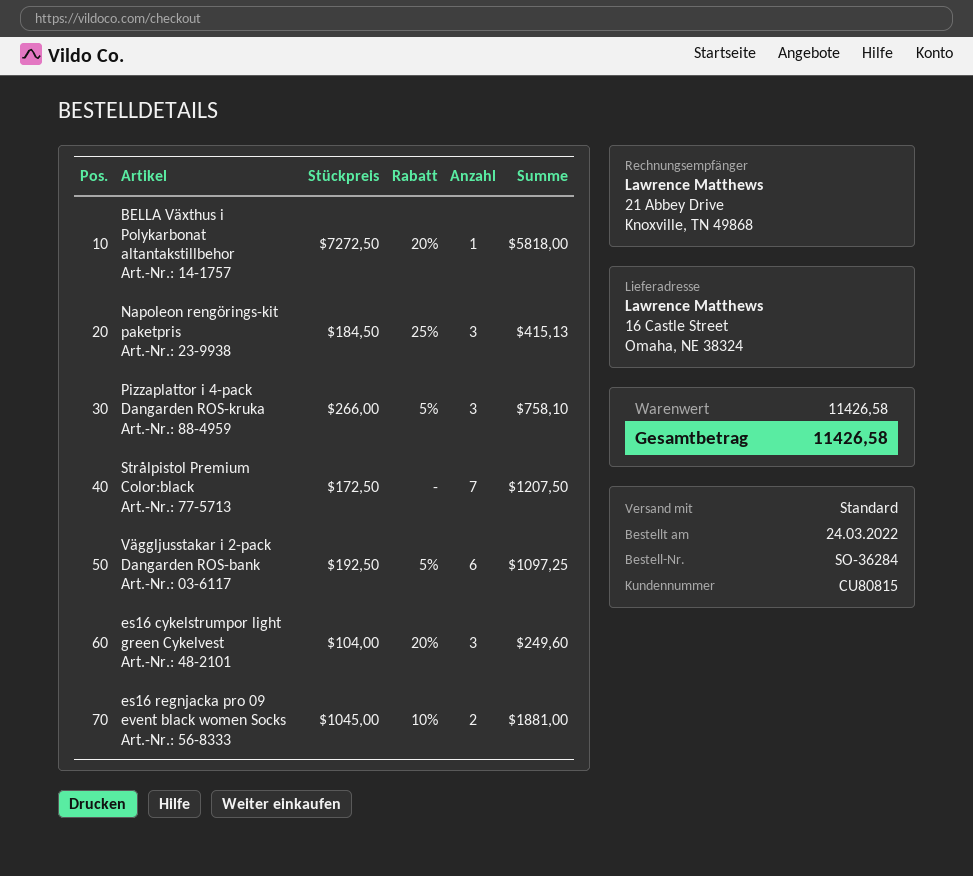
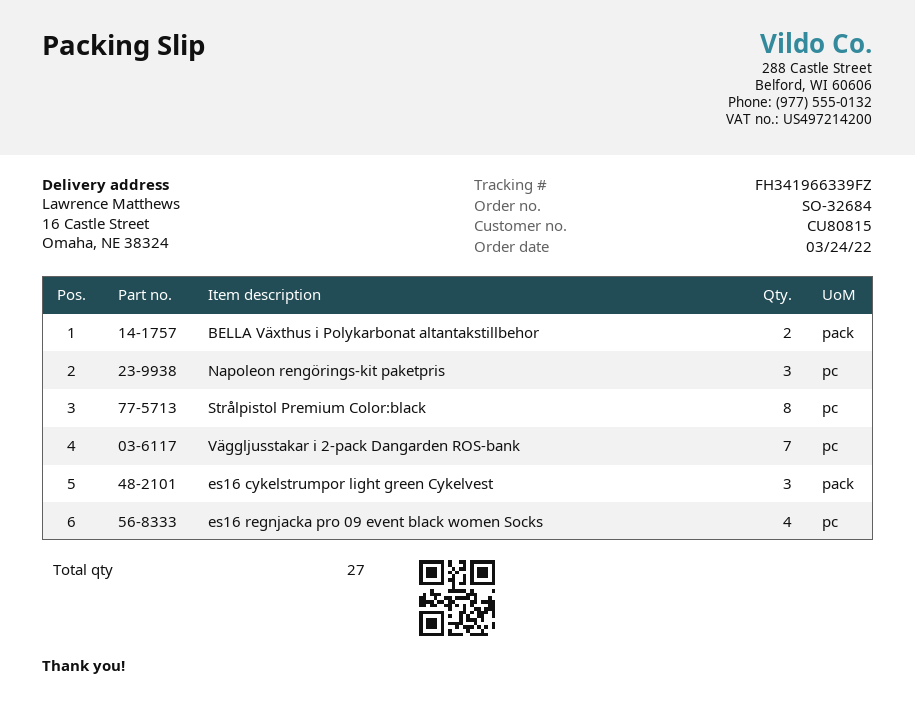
order number: SO-36284 -> SO-32684
BELLA Växthus i Polykarbonat altantakstillbehor: 1 -> 2
Pizzaplattor i 4-pack Dangarden ROS-kruka: 3 -> none
Strålpistol Premium Color:black: 7 -> 8
Väggljusstakar i 2-pack Dangarden ROS-bank: 6 -> 7
es16 regnjacka pro 09 event black women Socks: 2 -> 4

